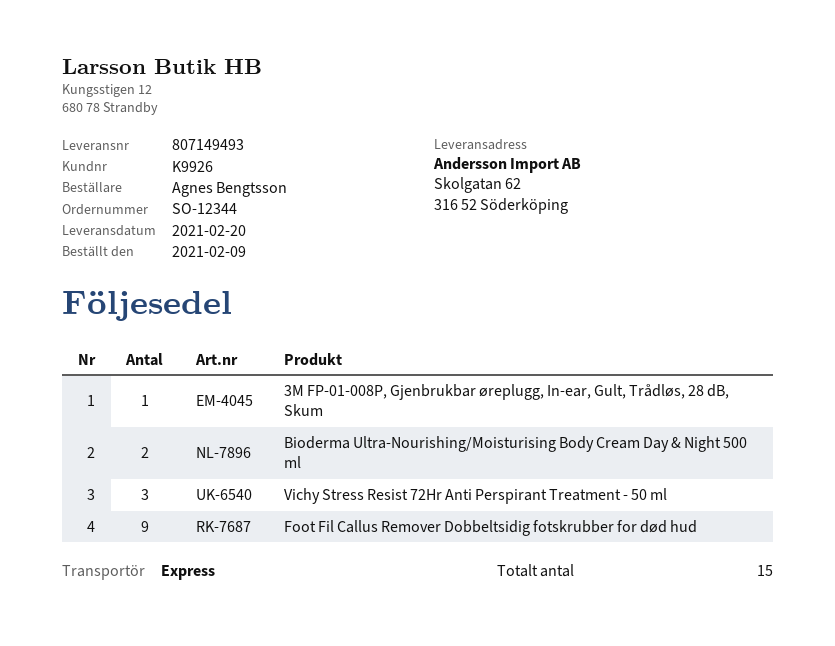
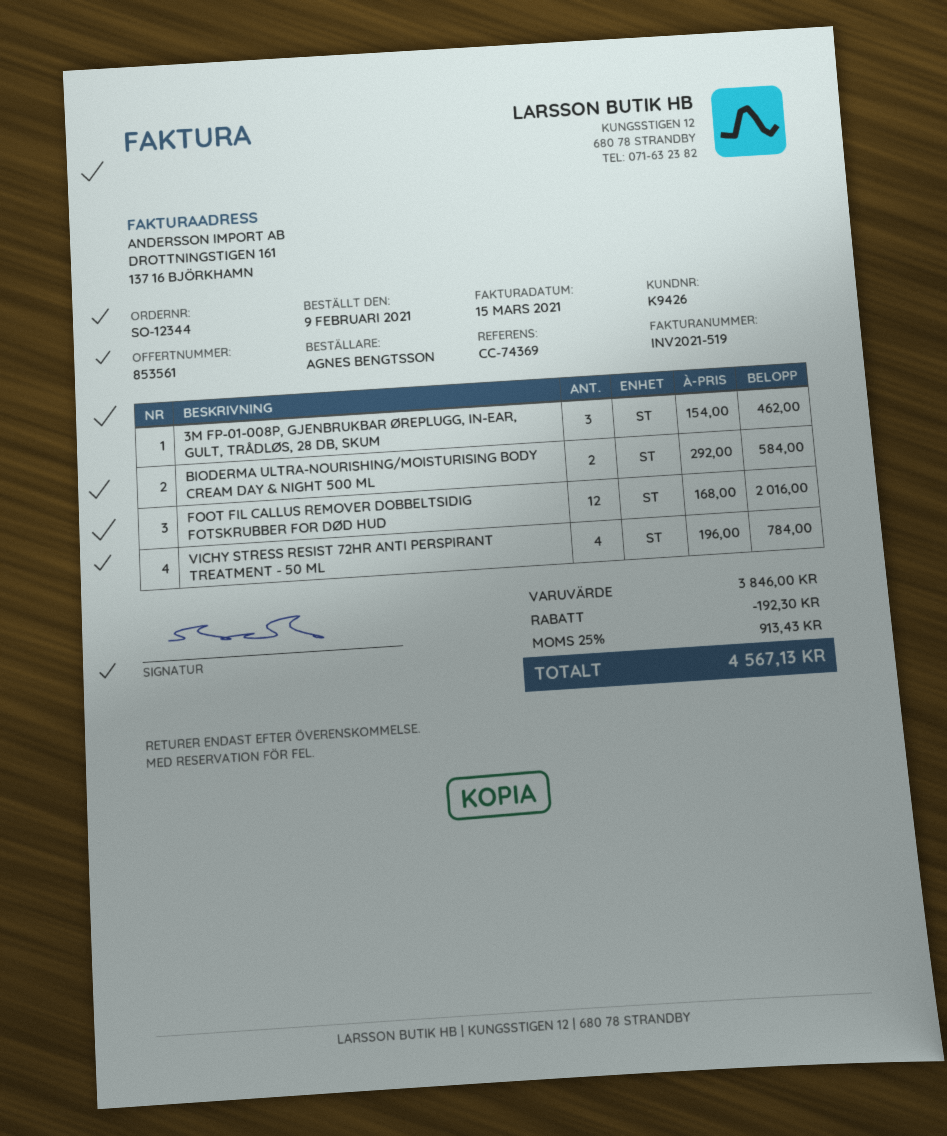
customer number: K9926 -> K9426
3M FP-01-008P, Gjenbrukbar øreplugg, In-ear, Gult, Trådløs, 28 dB, Skum: 1 -> 3
Vichy Stress Resist 72Hr Anti Perspirant Treatment - 50 ml: 3 -> 4
Foot Fil Callus Remover Dobbeltsidig fotskrubber for død hud: 9 -> 12

